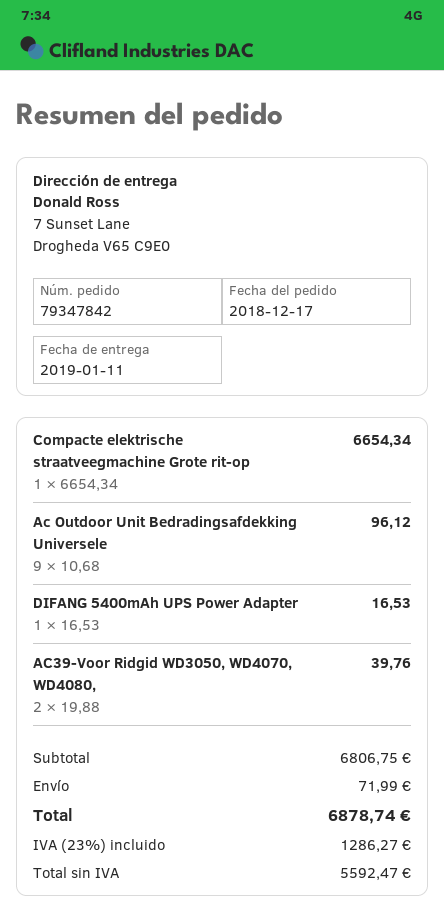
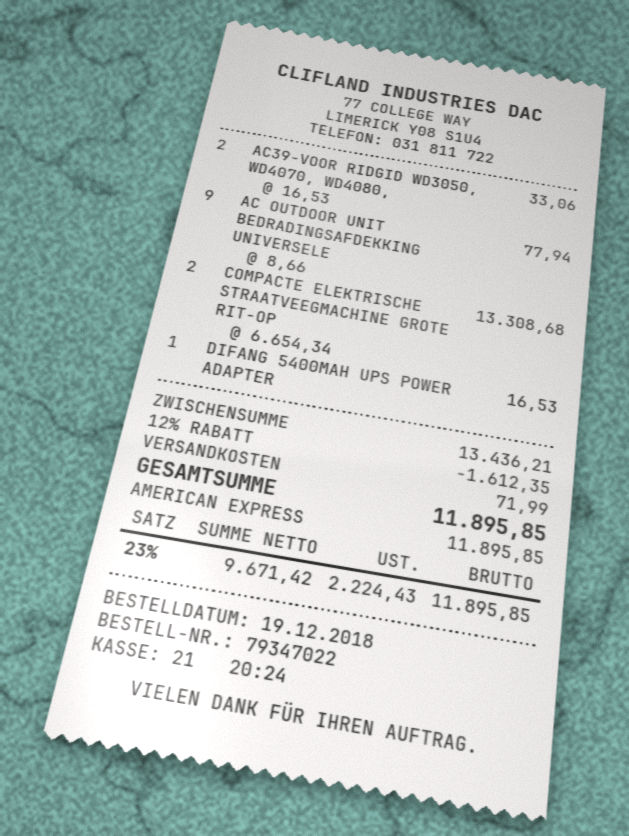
order number: 79347842 -> 79347022
order date: 2018-12-17 -> 2018-12-19
Compacte elektrische straatveegmachine Grote rit-op: 1 x 6654.34 = 6654.34 -> 2 x 6654.34 = 13308.68
Ac Outdoor Unit Bedradingsafdekking Universele: 9 x 10.68 = 96.12 -> 9 x 8.66 = 77.94
AC39-Voor Ridgid WD3050, WD4070, WD4080,: 2 x 19.88 = 39.76 -> 2 x 16.53 = 33.06
subtotal: 6806.75 -> 13436.21
discount: none -> 12% = 1612.35
net: 5592.47 -> 9671.42
tax: 23% = 1286.27 -> 23% = 2224.43
total: 6878.74 -> 11895.85

